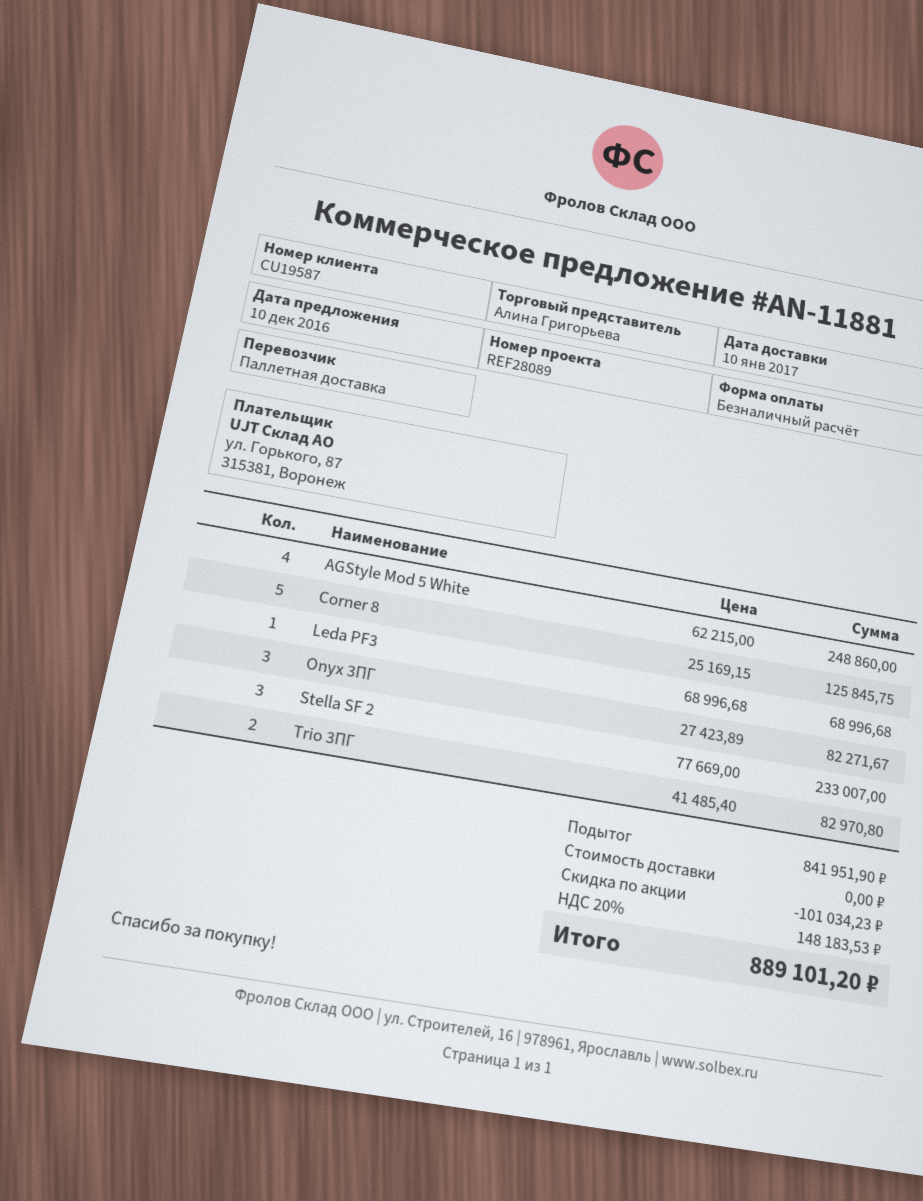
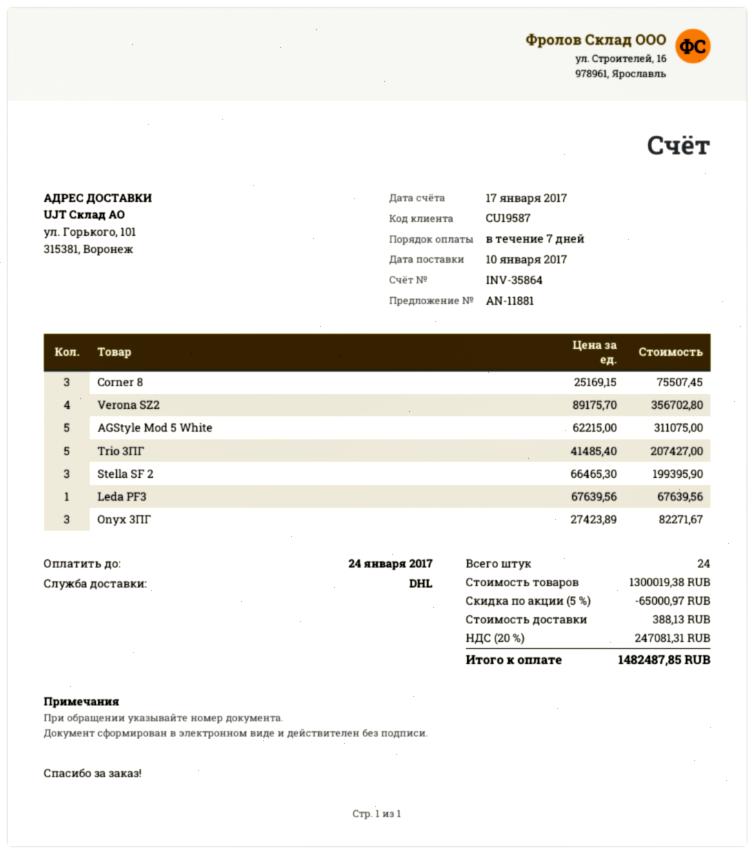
shipping method: pallet freight -> DHL
AGStyle Mod 5 White: 4 x 62215.00 = 248860.00 -> 5 x 62215.00 = 311075.00
Corner 8: 5 x 25169.15 = 125845.75 -> 3 x 25169.15 = 75507.45
Leda PF3: 1 x 68996.68 = 68996.68 -> 1 x 67639.56 = 67639.56
Stella SF 2: 3 x 77669.00 = 233007.00 -> 3 x 66465.30 = 199395.90
Trio 3ПГ: 2 x 41485.40 = 82970.80 -> 5 x 41485.40 = 207427.00
Verona SZ2: none -> 4 x 89175.70 = 356702.80
subtotal: 841951.90 -> 1300019.38
discount: 101034.23 -> 65000.97
shipping: 0.00 -> 388.13
tax: 20% = 148183.53 -> 20% = 247081.31
total: 889101.20 -> 1482487.85

